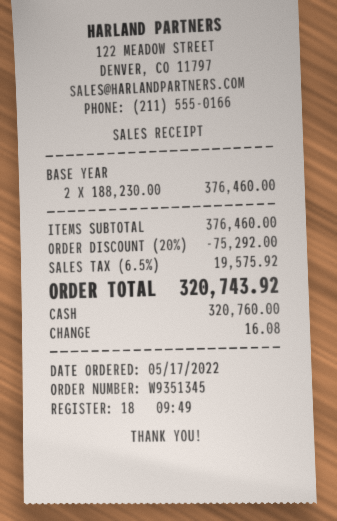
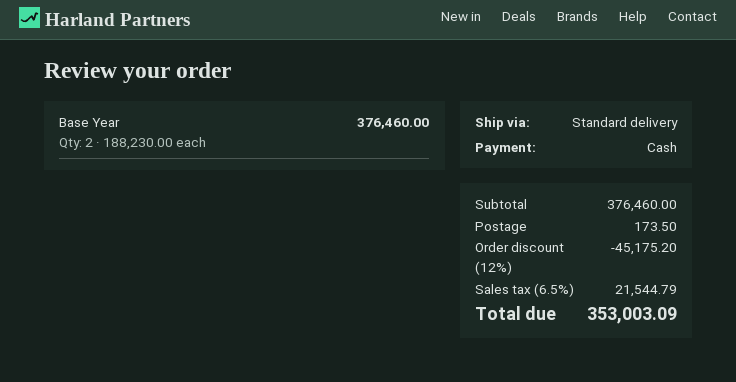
discount: 20% = 75292.00 -> 12% = 45175.20
shipping: none -> 173.50
tax: 6.5% = 19575.92 -> 6.5% = 21544.79
total: 320743.92 -> 353003.09

